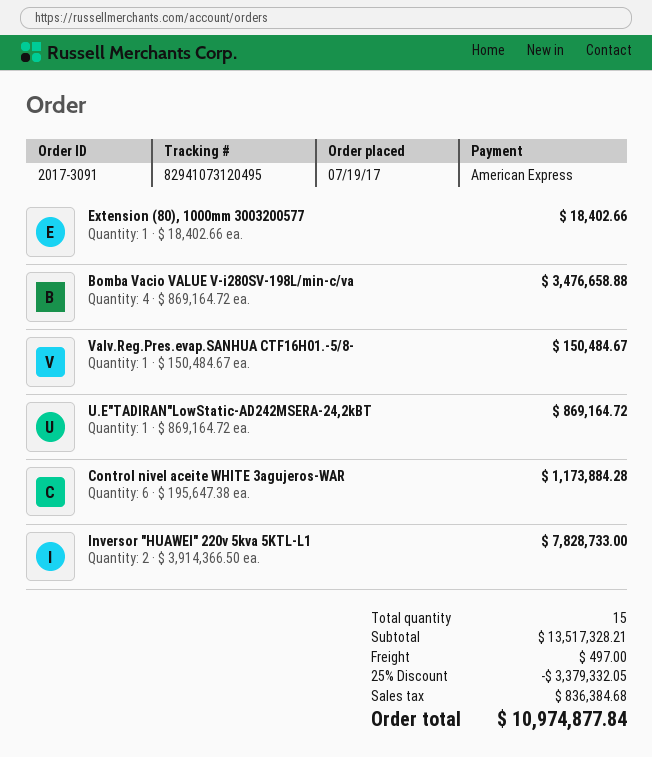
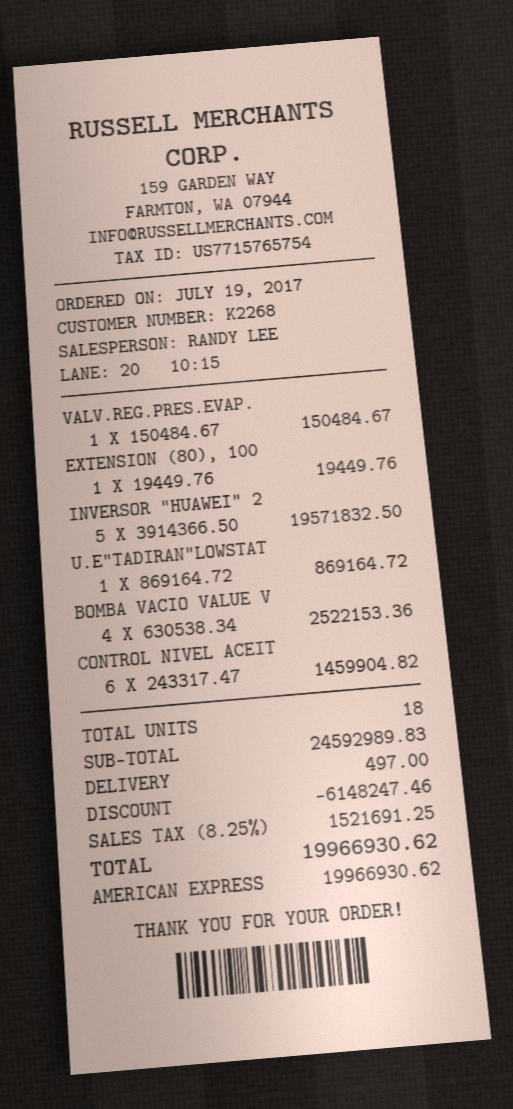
Extension (80), 1000mm 3003200577: 1 x 18402.66 = 18402.66 -> 1 x 19449.76 = 19449.76
Bomba Vacio VALUE V-i280SV-198L/min-c/va: 4 x 869164.72 = 3476658.88 -> 4 x 630538.34 = 2522153.36
Control nivel aceite WHITE 3agujeros-WAR: 6 x 195647.38 = 1173884.28 -> 6 x 243317.47 = 1459904.82
Inversor "HUAWEI" 220v 5kva 5KTL-L1: 2 x 3914366.50 = 7828733.00 -> 5 x 3914366.50 = 19571832.50
total quantity: 15 -> 18
subtotal: 13517328.21 -> 24592989.83
discount: 3379332.05 -> 6148247.46
tax: 836384.68 -> 1521691.25
total: 10974877.84 -> 19966930.62

